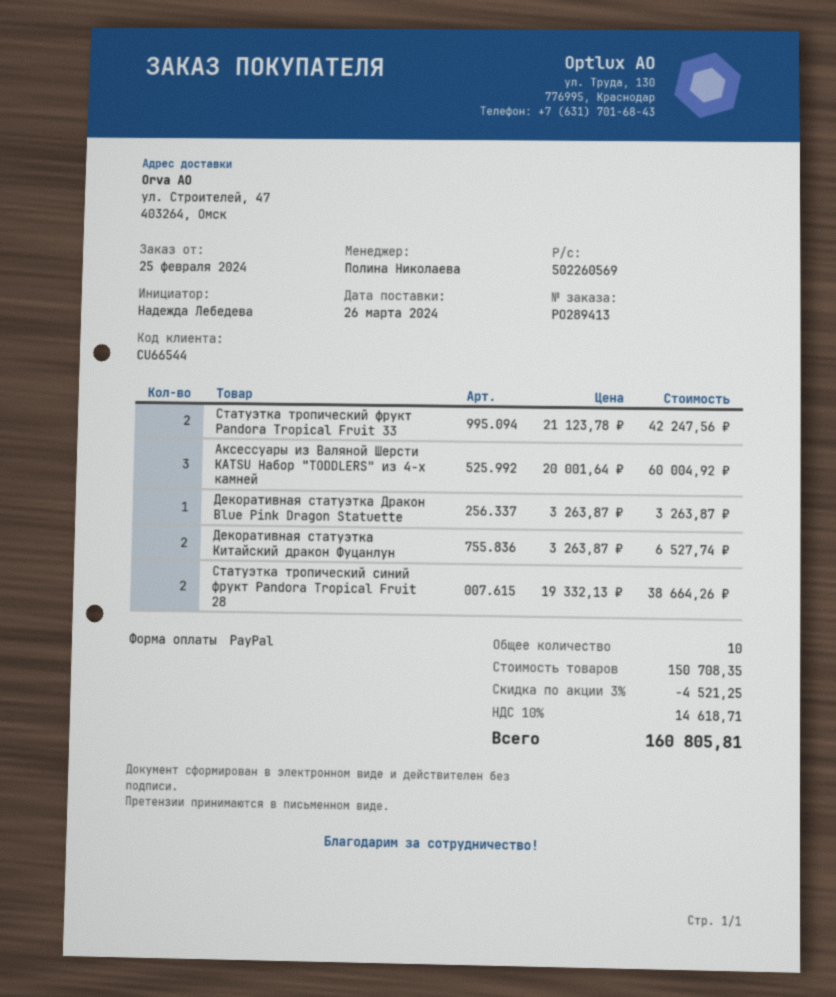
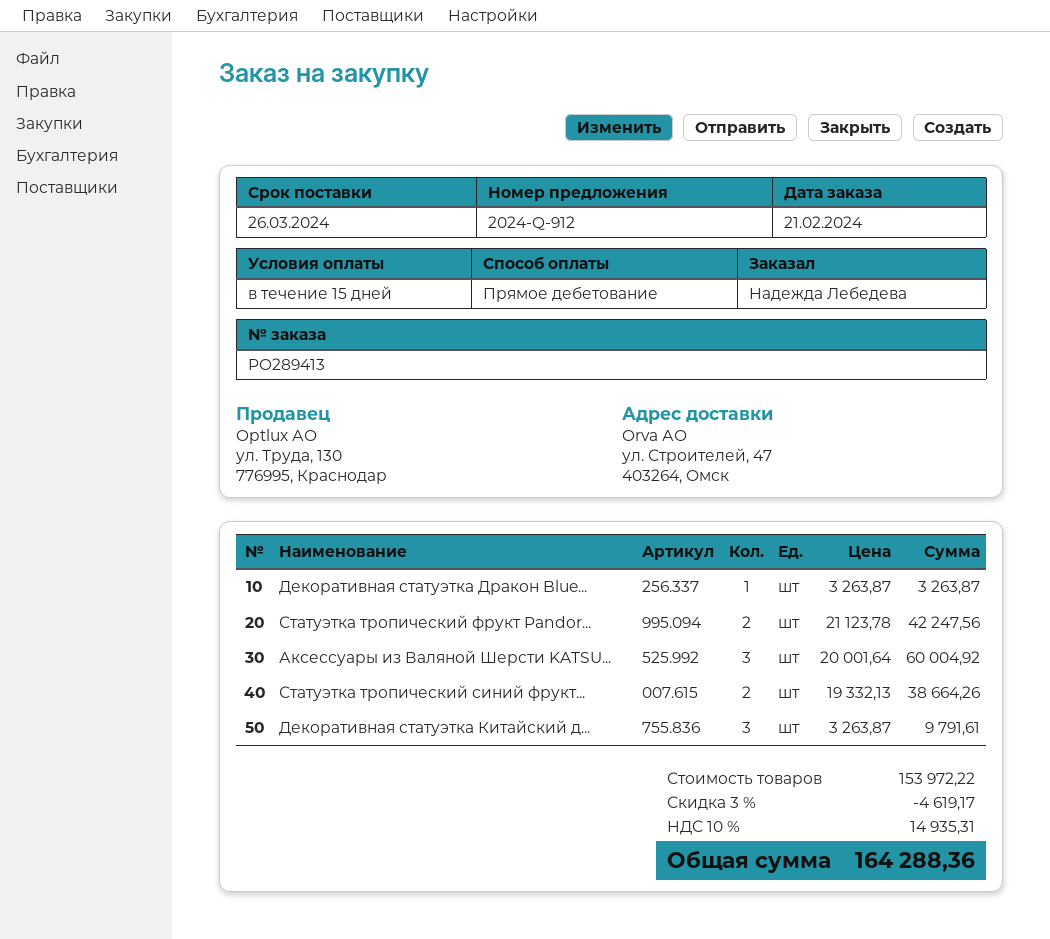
order date: 2024-02-25 -> 2024-02-21
payment method: PayPal -> direct debit
Декоративная статуэтка Китайский дракон Фуцанлун: 2 x 3263.87 = 6527.74 -> 3 x 3263.87 = 9791.61
subtotal: 150708.35 -> 153972.22
discount: 3% = 4521.25 -> 3% = 4619.17
tax: 10% = 14618.71 -> 10% = 14935.31
total: 160805.81 -> 164288.36

